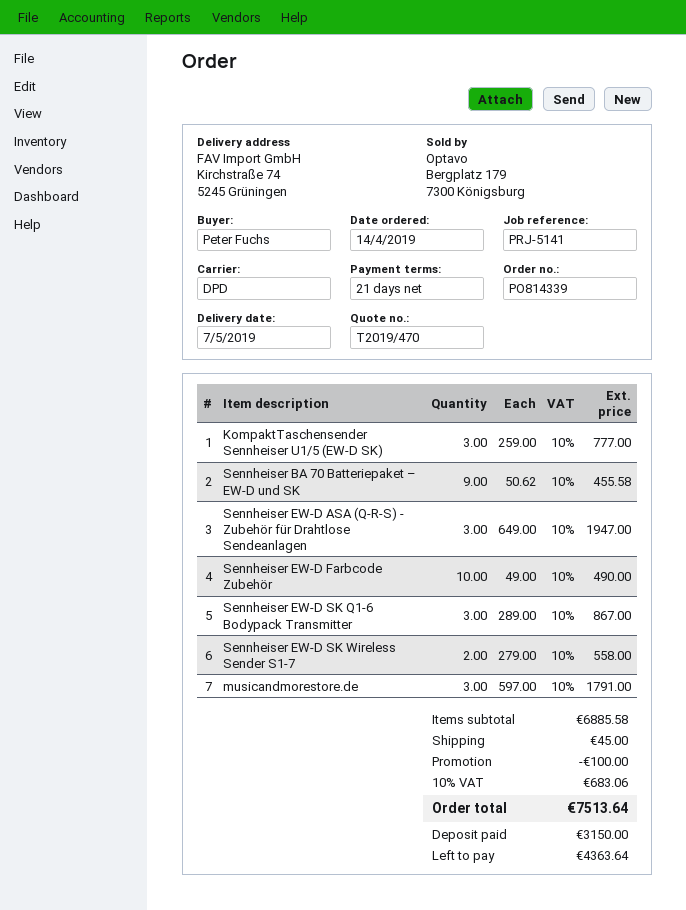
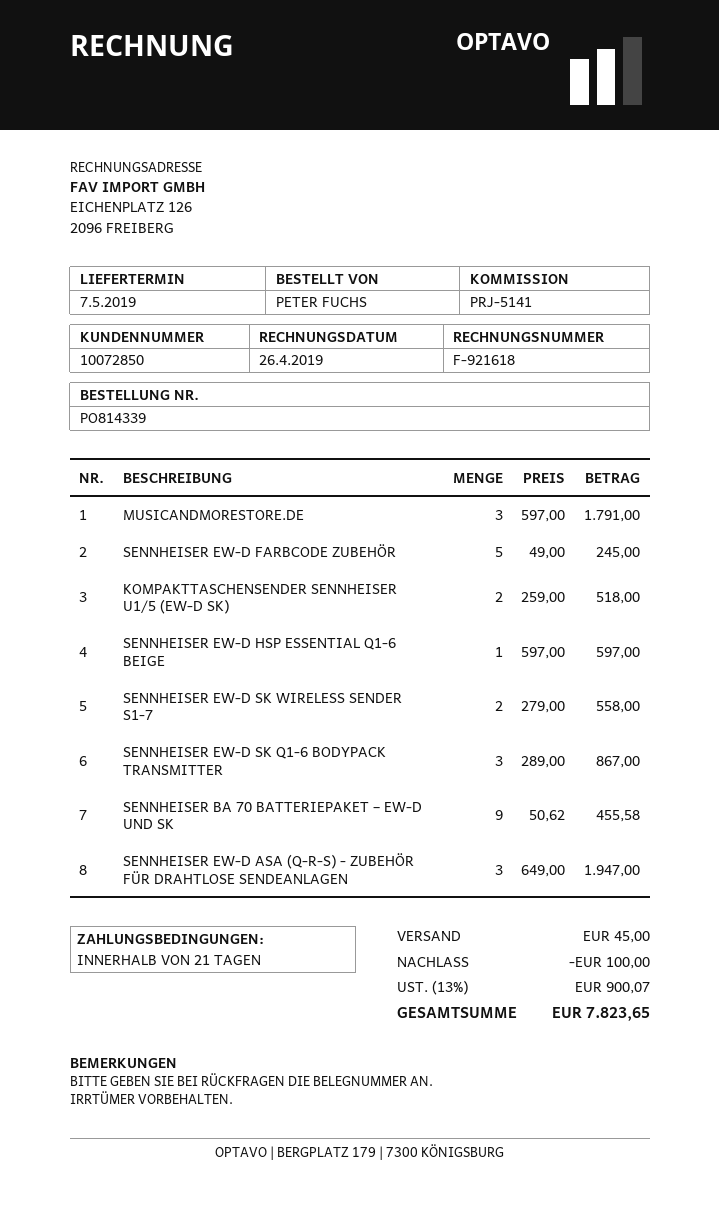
KompaktTaschensender Sennheiser U1/5 (EW‑D SK): 3 x 259.00 = 777.00 -> 2 x 259.00 = 518.00
Sennheiser EW-D Farbcode Zubehör: 10 x 49.00 = 490.00 -> 5 x 49.00 = 245.00
SENNHEISER EW-D HSP ESSENTIAL Q1-6 BEIGE: none -> 1 x 597.00 = 597.00
tax: 10% = 683.06 -> 13% = 900.07
total: 7513.64 -> 7823.65

